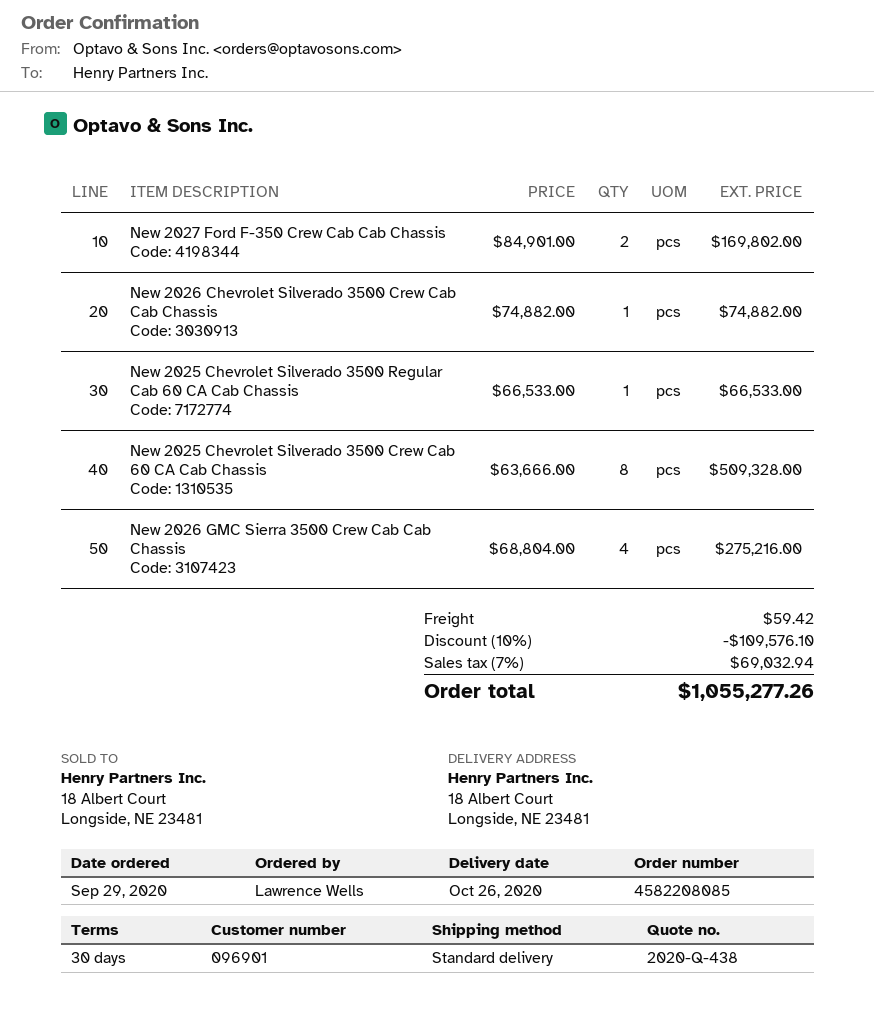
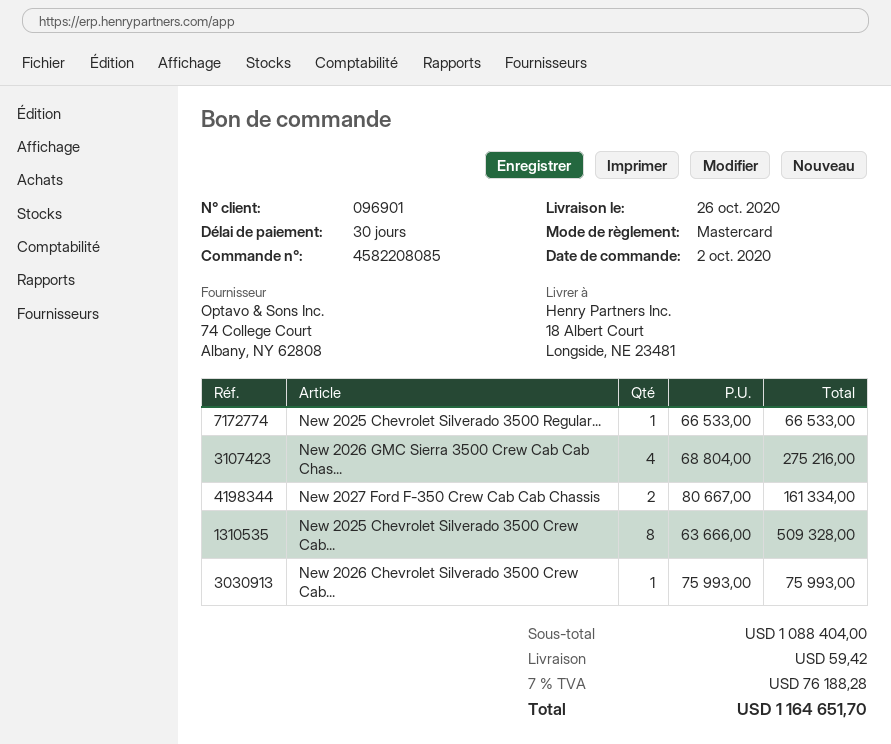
order date: 2020-09-29 -> 2020-10-02
New 2027 Ford F-350 Crew Cab Cab Chassis: 2 x 84901.00 = 169802.00 -> 2 x 80667.00 = 161334.00
New 2026 Chevrolet Silverado 3500 Crew Cab Cab Chassis: 1 x 74882.00 = 74882.00 -> 1 x 75993.00 = 75993.00
discount: 10% = 109576.10 -> none
tax: 7% = 69032.94 -> 7% = 76188.28
total: 1055277.26 -> 1164651.70

